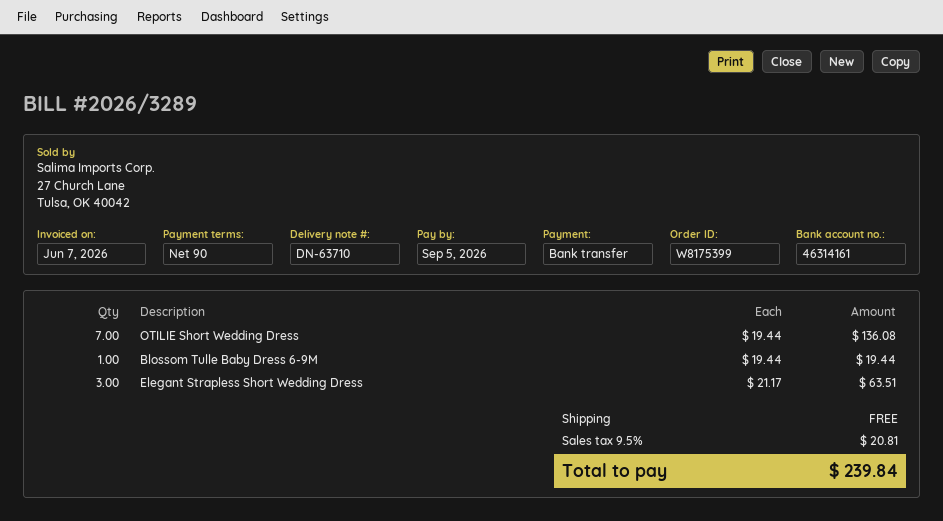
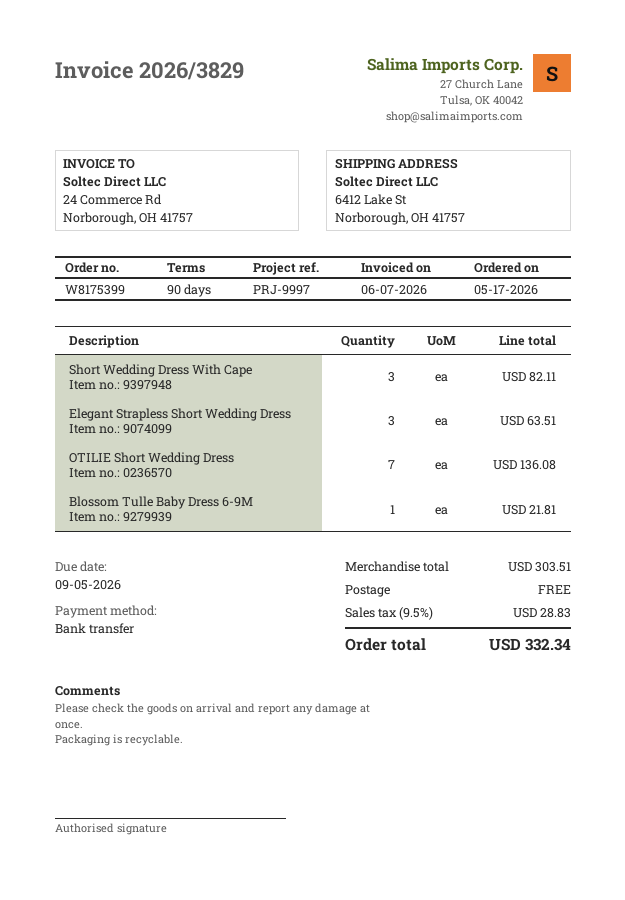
invoice number: 2026/3289 -> 2026/3829
Blossom Tulle Baby Dress 6-9M: 1 for 19.44 -> 1 for 21.81
Short Wedding Dress With Cape: none -> 3 for 82.11
tax: 9.5% = 20.81 -> 9.5% = 28.83
total: 239.84 -> 332.34

